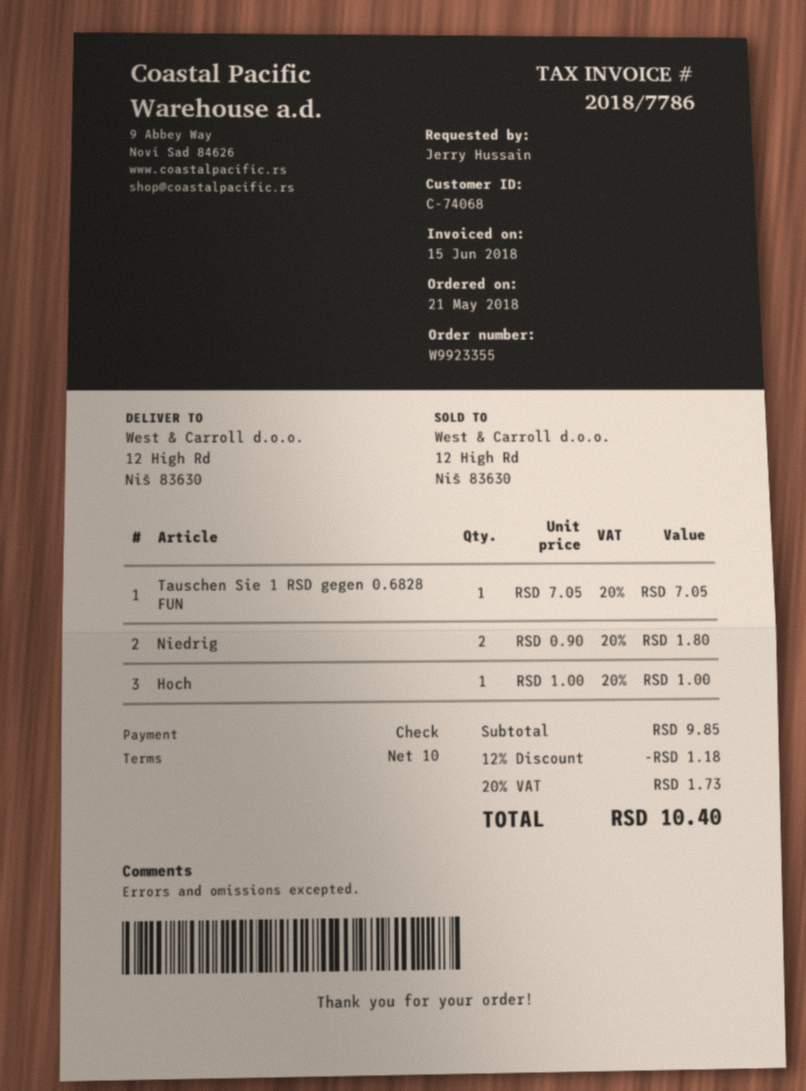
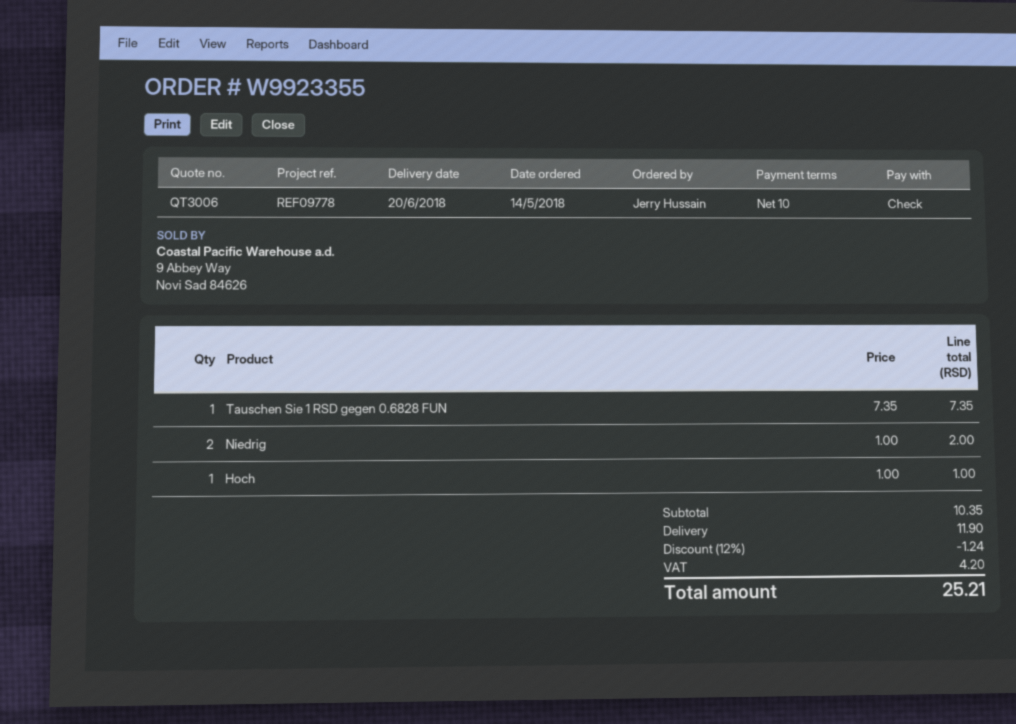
order date: 2018-05-21 -> 2018-05-14
Tauschen Sie 1 RSD gegen 0.6828 FUN: 1 x 7.05 = 7.05 -> 1 x 7.35 = 7.35
Niedrig: 2 x 0.90 = 1.80 -> 2 x 1.00 = 2.00
subtotal: 9.85 -> 10.35
discount: 12% = 1.18 -> 12% = 1.24
shipping: none -> 11.90
tax: 1.73 -> 4.20
total: 10.40 -> 25.21

